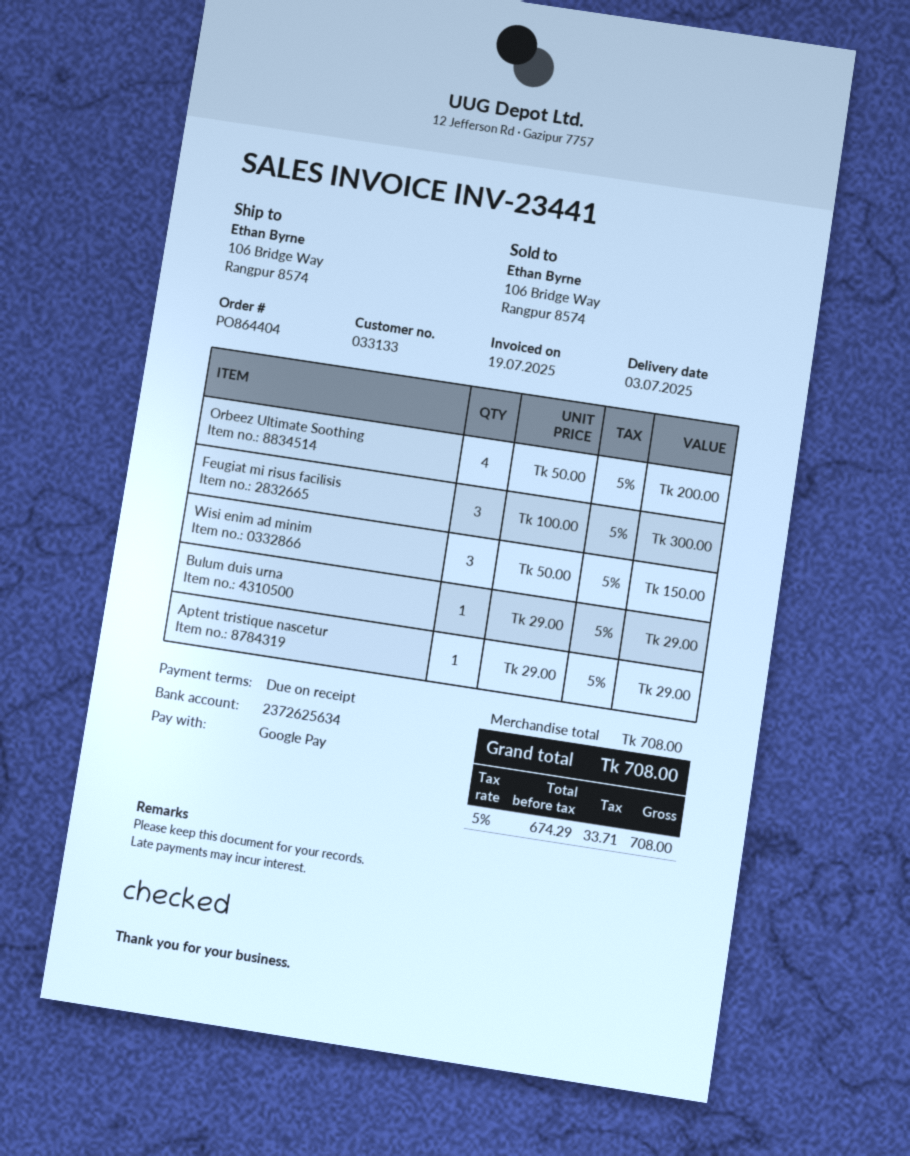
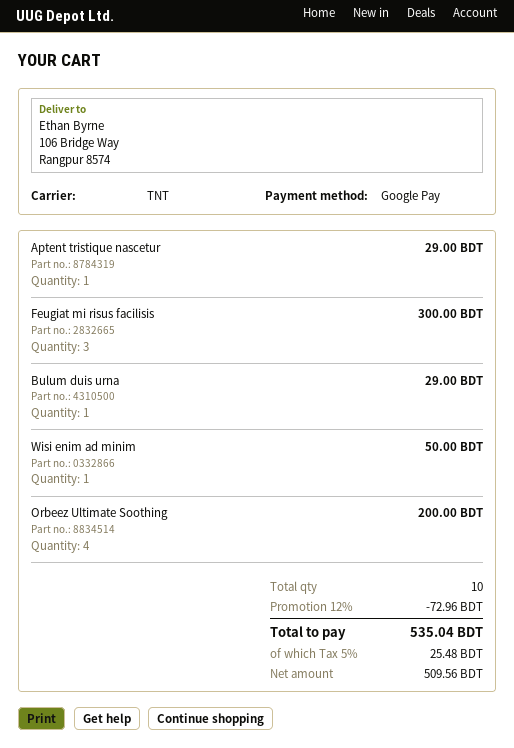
Wisi enim ad minim: 3 for 150.00 -> 1 for 50.00
discount: none -> 12% = 72.96
net: 674.29 -> 509.56
tax: 5% = 33.71 -> 5% = 25.48
total: 708.00 -> 535.04

